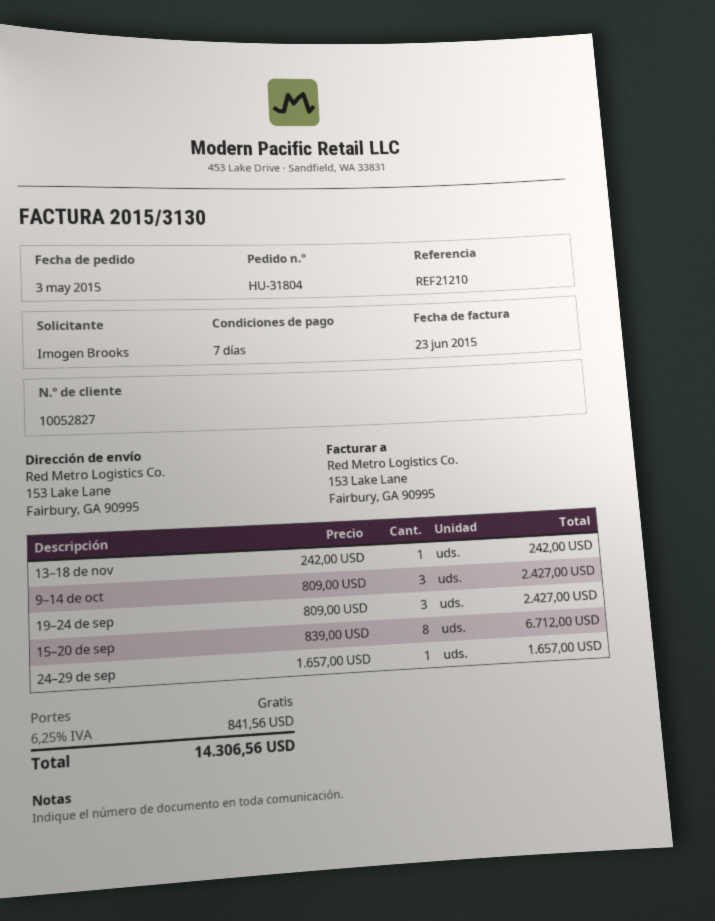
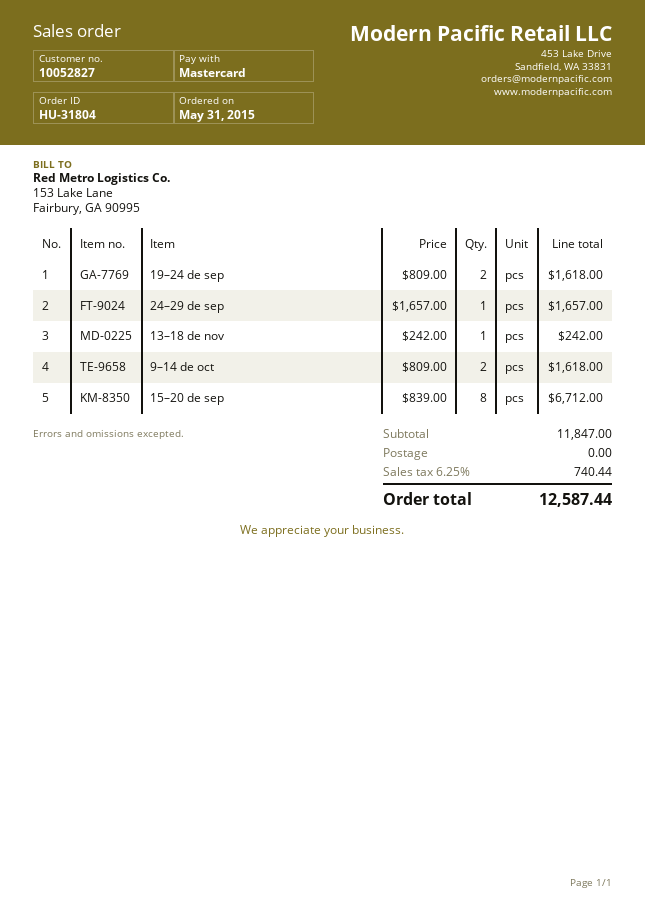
order date: 2015-05-03 -> 2015-05-31
9–14 de oct: 3 x 809.00 = 2427.00 -> 2 x 809.00 = 1618.00
19–24 de sep: 3 x 809.00 = 2427.00 -> 2 x 809.00 = 1618.00
tax: 6.25% = 841.56 -> 6.25% = 740.44
total: 14306.56 -> 12587.44

